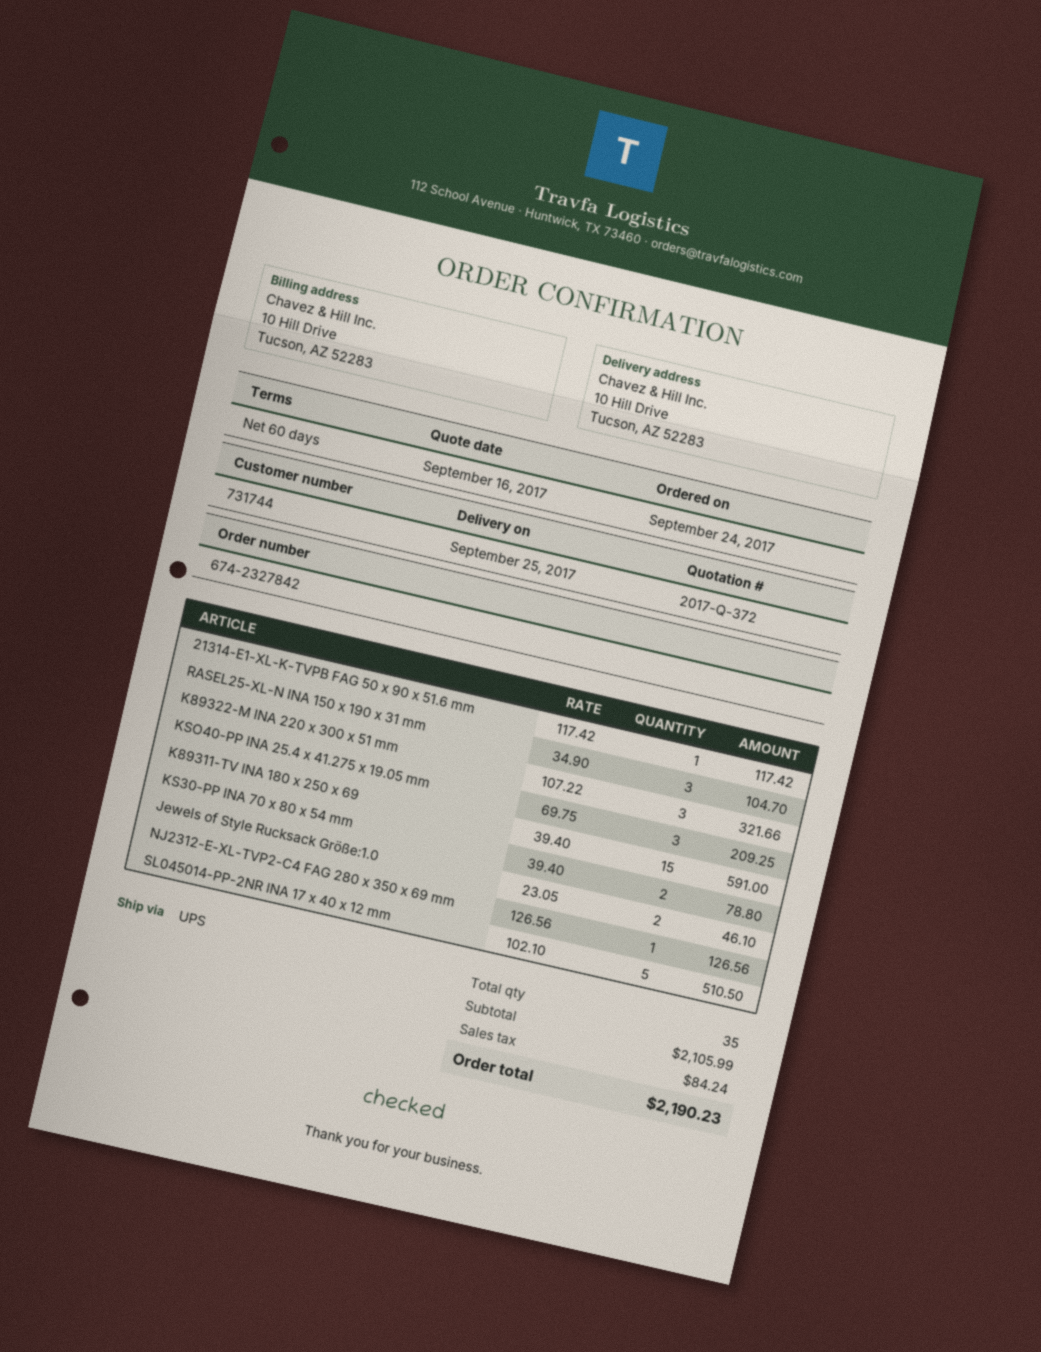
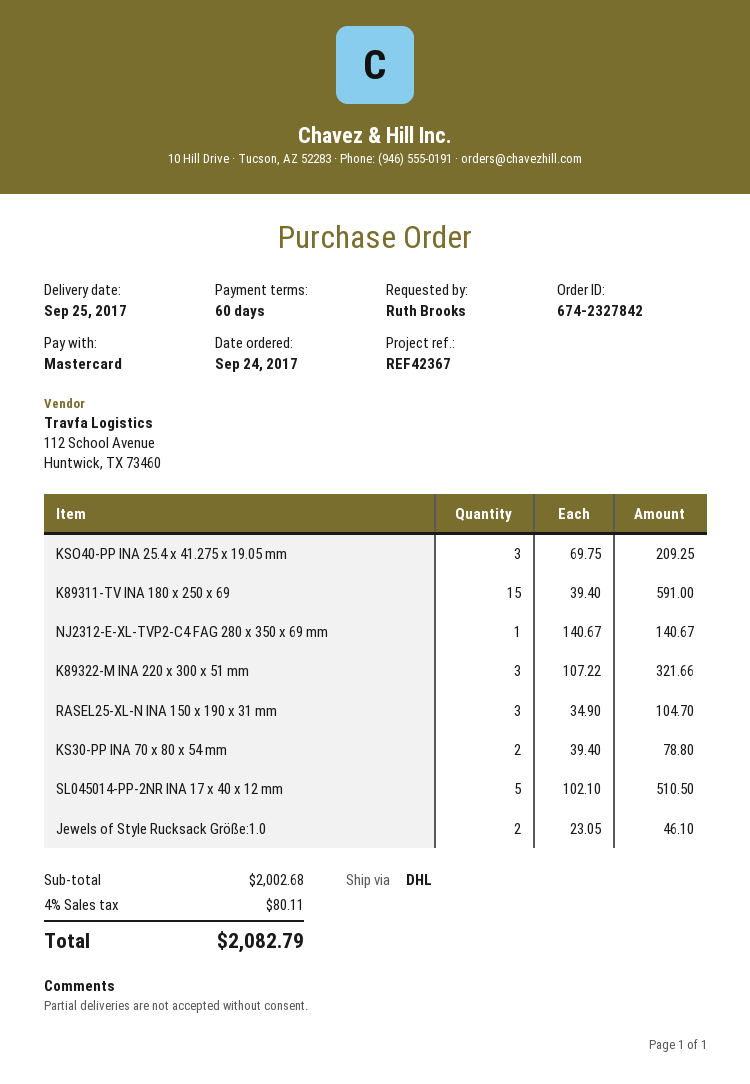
shipping method: UPS -> DHL
21314-E1-XL-K-TVPB FAG 50 x 90 x 51.6 mm: 1 x 117.42 = 117.42 -> none
NJ2312-E-XL-TVP2-C4 FAG 280 x 350 x 69 mm: 1 x 126.56 = 126.56 -> 1 x 140.67 = 140.67
subtotal: 2105.99 -> 2002.68
tax: 84.24 -> 80.11
total: 2190.23 -> 2082.79

